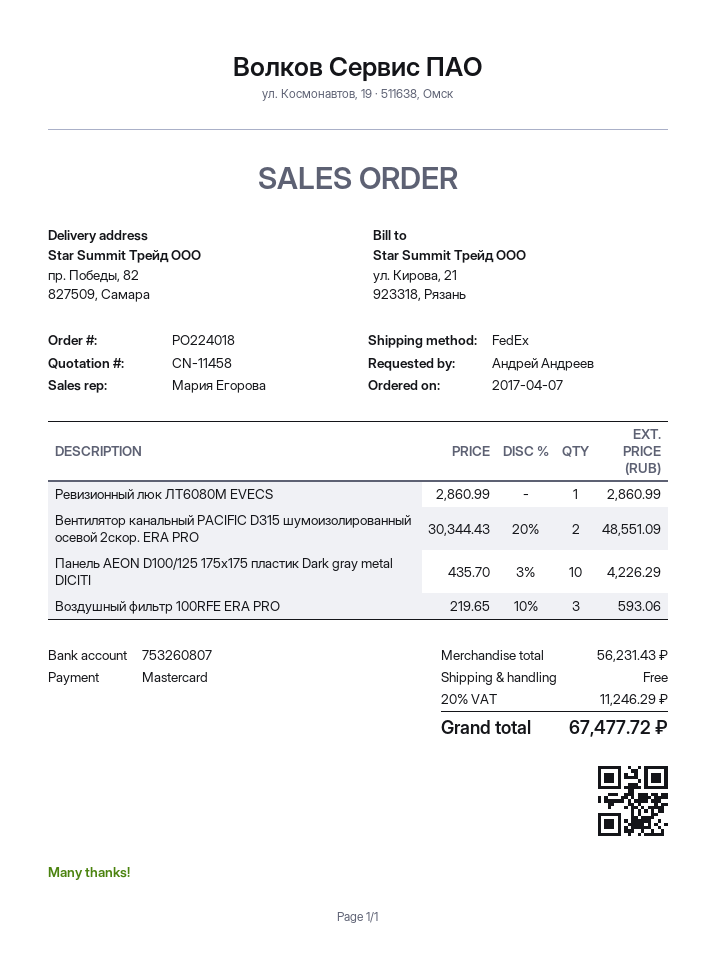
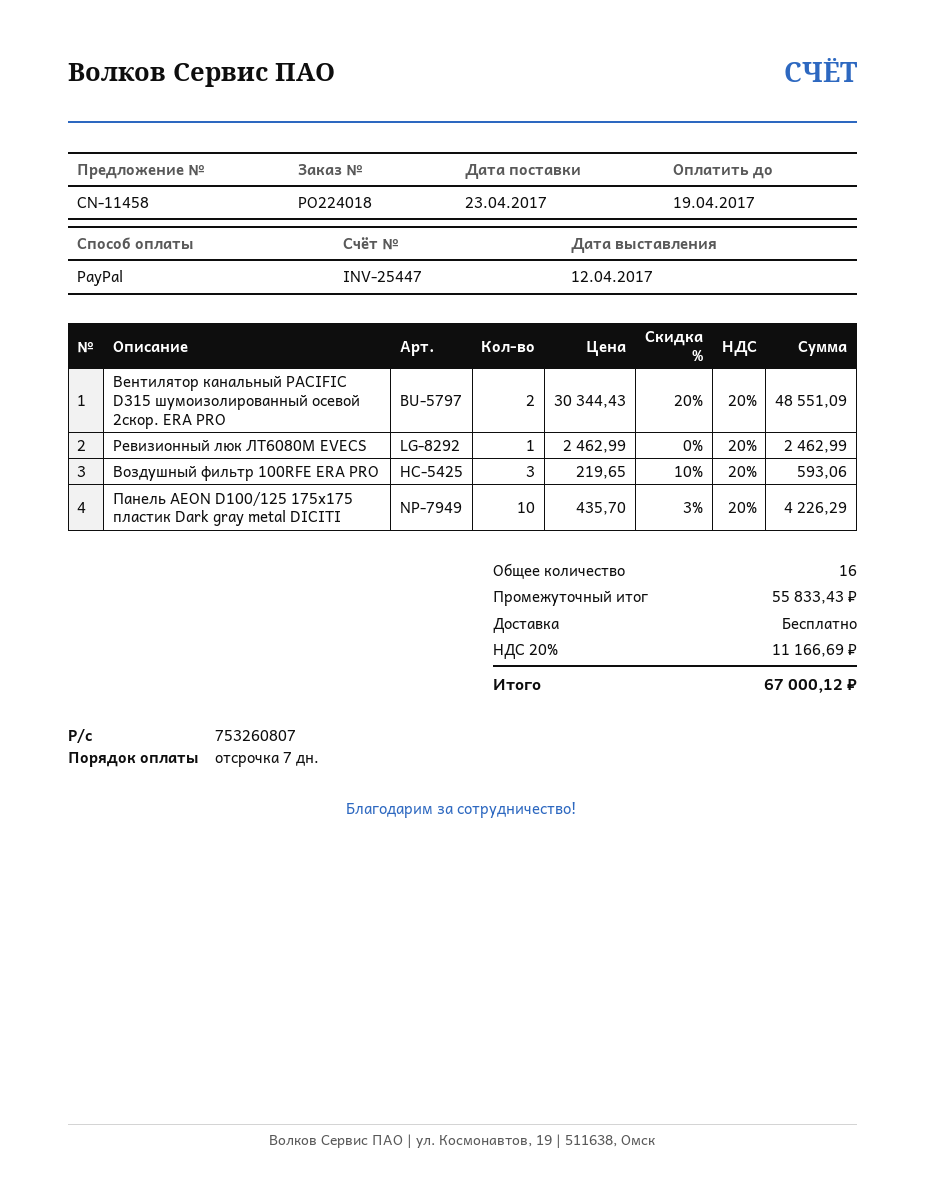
payment method: Mastercard -> PayPal
Ревизионный люк ЛТ6080М EVECS: 1 x 2860.99 = 2860.99 -> 1 x 2462.99 = 2462.99
subtotal: 56231.43 -> 55833.43
tax: 20% = 11246.29 -> 20% = 11166.69
total: 67477.72 -> 67000.12

